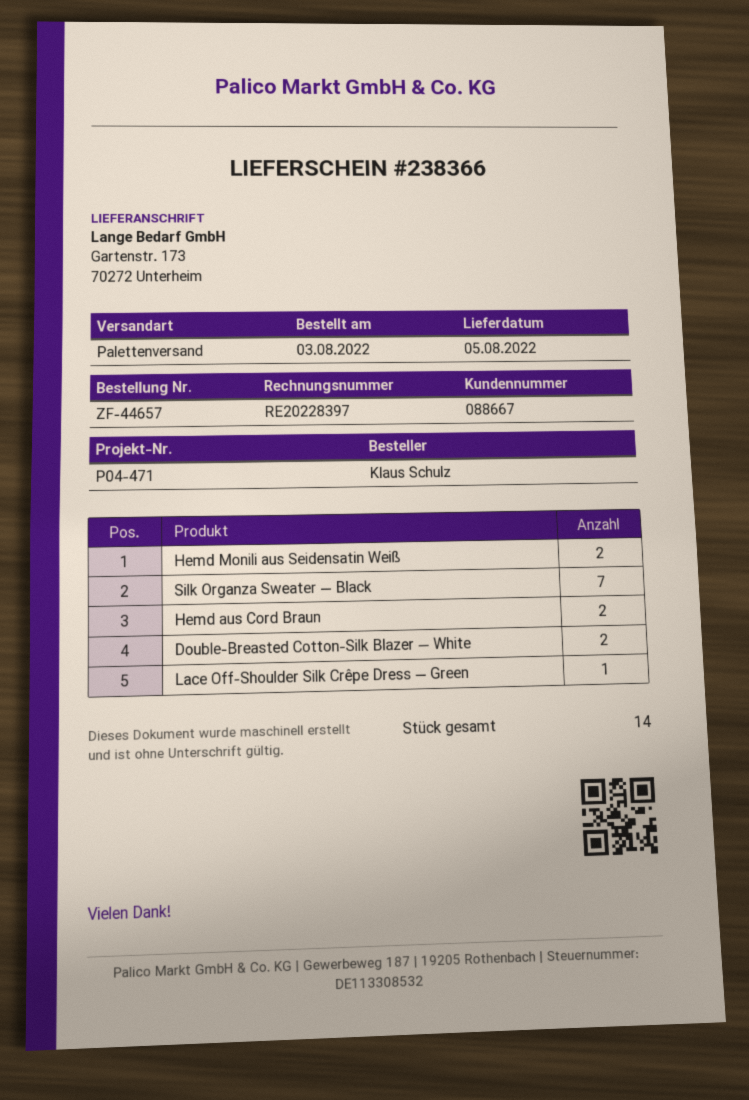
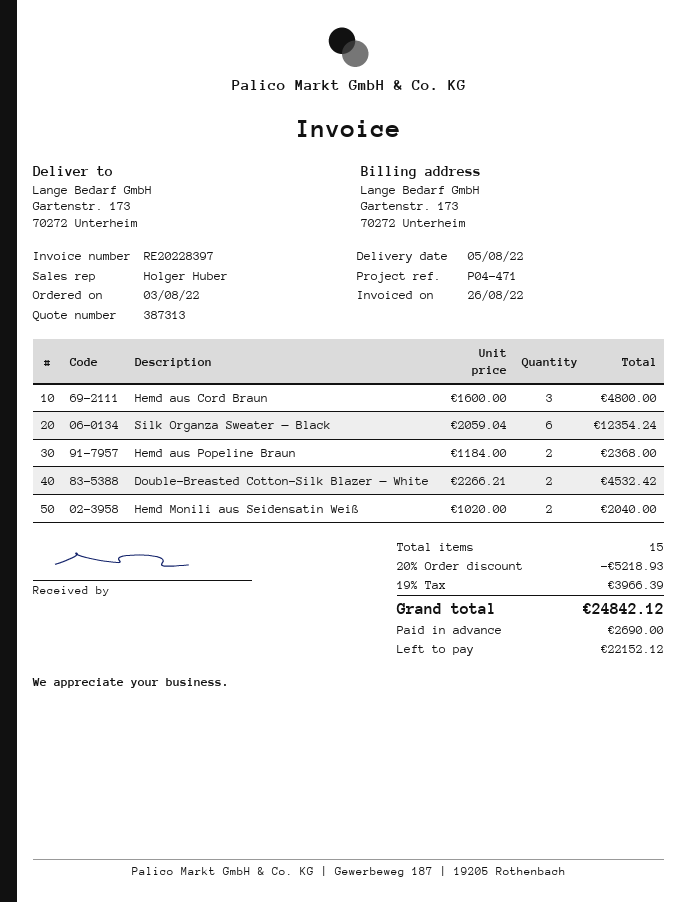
Silk Organza Sweater — Black: 7 -> 6
Hemd aus Cord Braun: 2 -> 3
Lace Off-Shoulder Silk Crêpe Dress — Green: 1 -> none
Hemd aus Popeline Braun: none -> 2
total quantity: 14 -> 15

